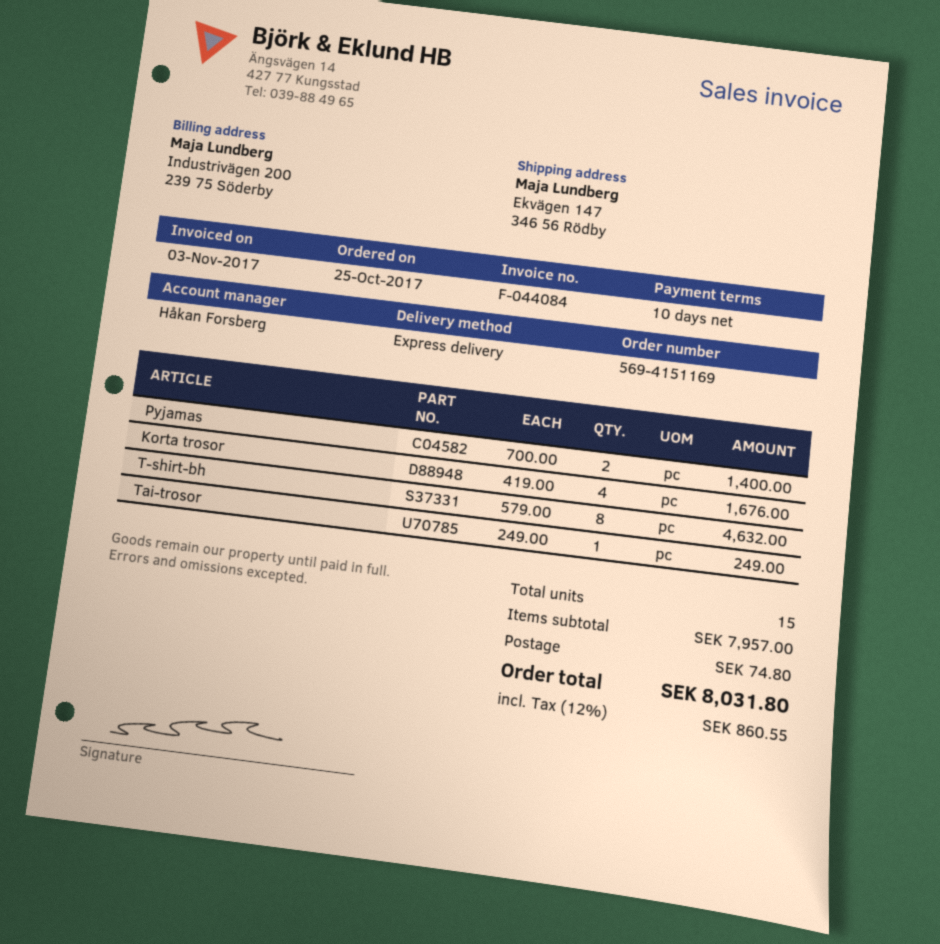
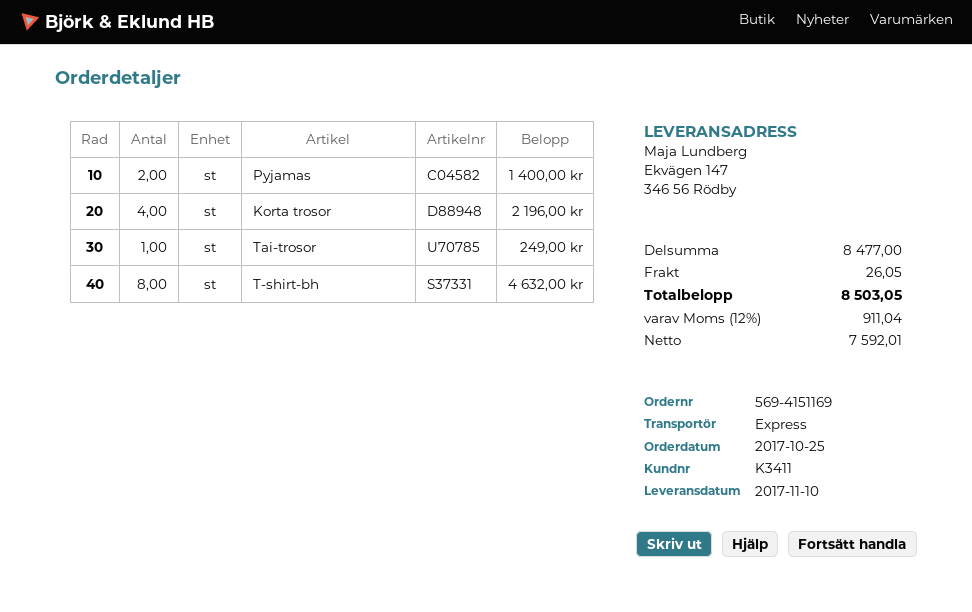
Korta trosor: 4 for 1676.00 -> 4 for 2196.00
subtotal: 7957.00 -> 8477.00
shipping: 74.80 -> 26.05
tax: 12% = 860.55 -> 12% = 911.04
total: 8031.80 -> 8503.05

